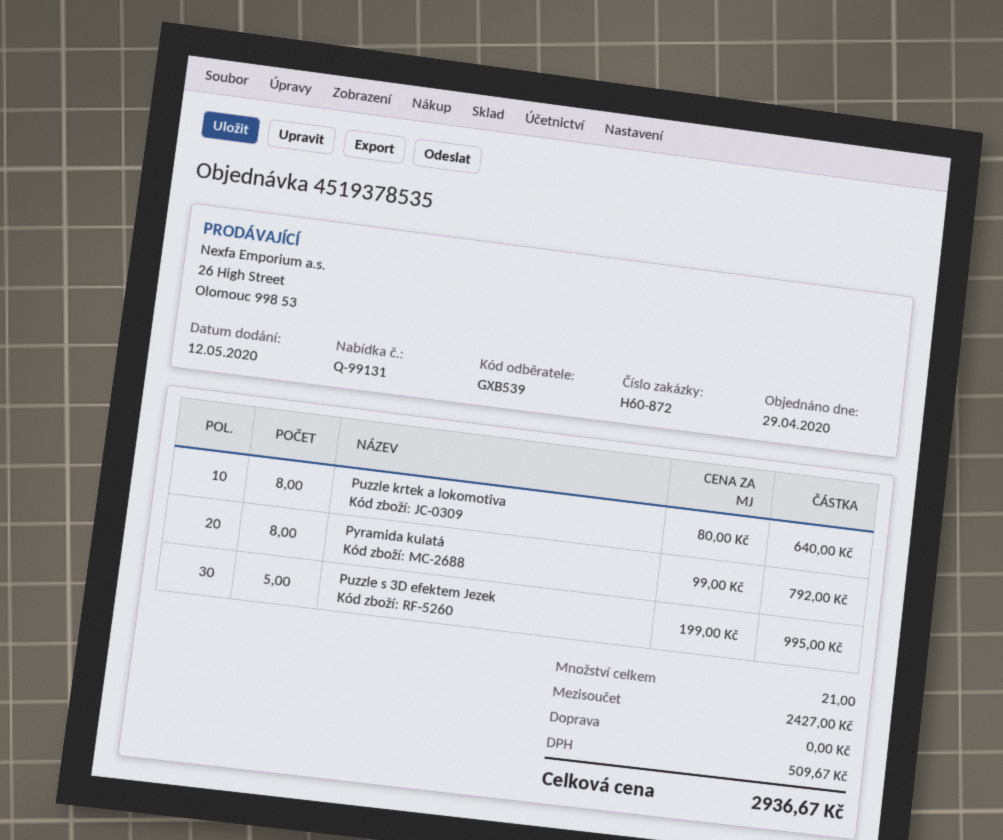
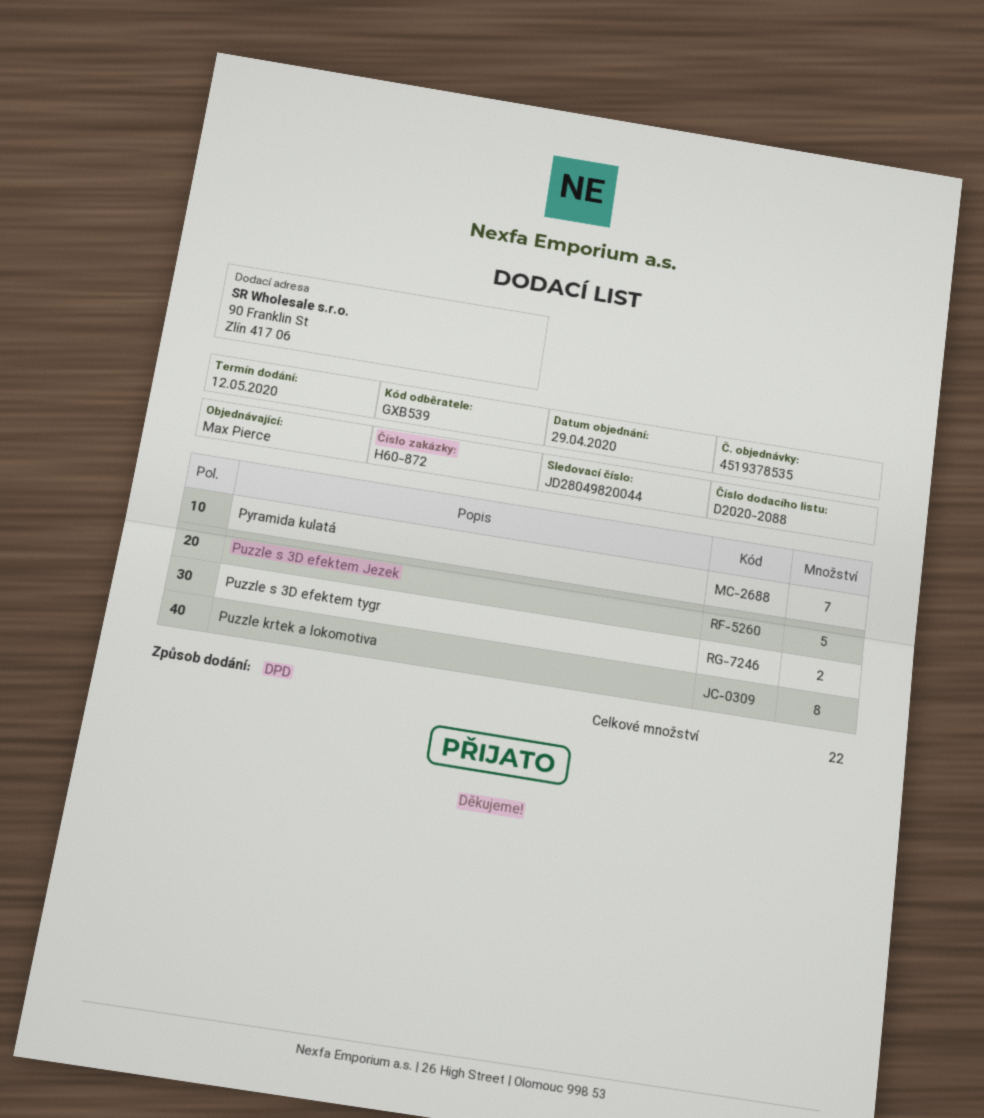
Pyramida kulatá: 8 -> 7
Puzzle s 3D efektem tygr: none -> 2
total quantity: 21 -> 22

